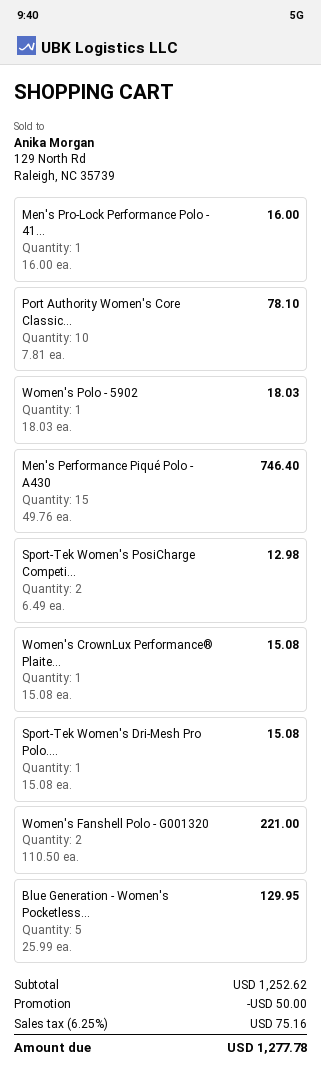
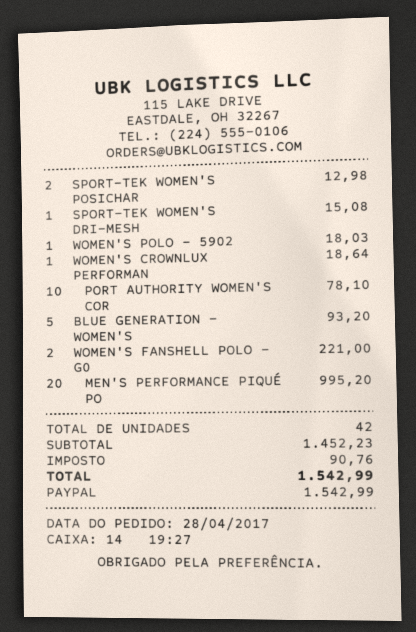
Men's Pro-Lock Performance Polo - 41...: 1 for 16.00 -> none
Men's Performance Piqué Polo - A430: 15 for 746.40 -> 20 for 995.20
Women's CrownLux Performance® Plaite...: 1 for 15.08 -> 1 for 18.64
Blue Generation - Women's Pocketless...: 5 for 129.95 -> 5 for 93.20
subtotal: 1252.62 -> 1452.23
discount: 50.00 -> none
tax: 75.16 -> 90.76
total: 1277.78 -> 1542.99

